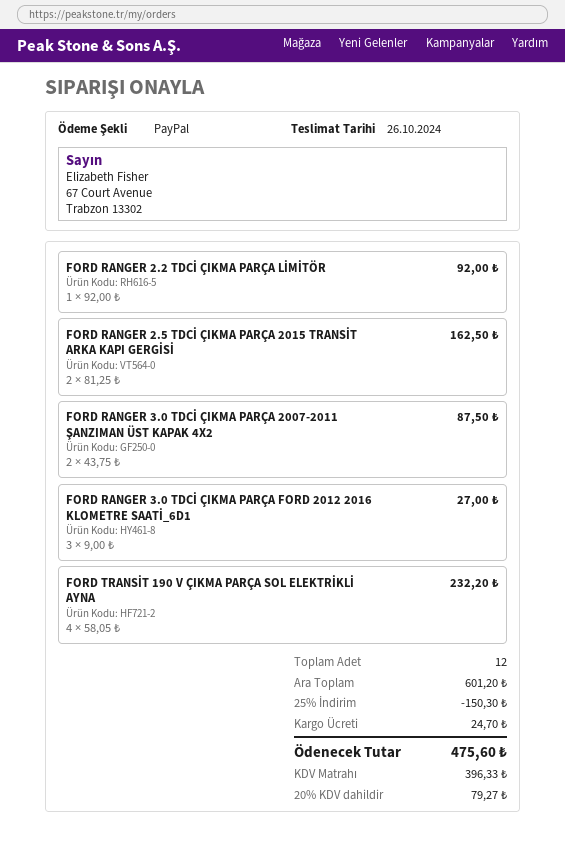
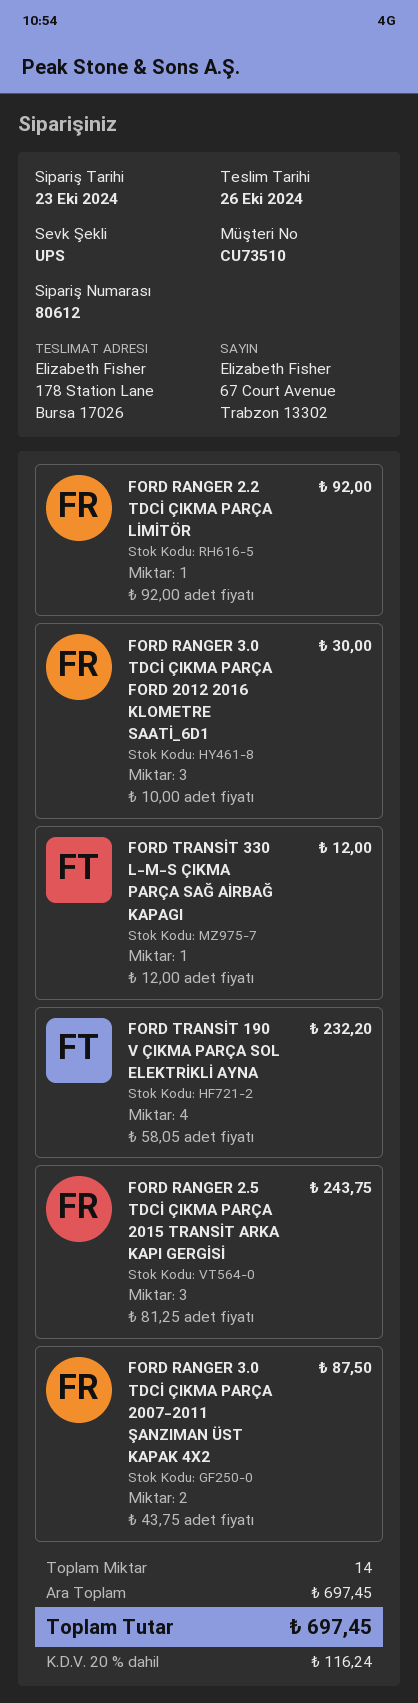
FORD RANGER 2.5 TDCİ ÇIKMA PARÇA 2015 TRANSİT ARKA KAPI GERGİSİ: 2 x 81.25 = 162.50 -> 3 x 81.25 = 243.75
FORD RANGER 3.0 TDCİ ÇIKMA PARÇA FORD 2012 2016 KLOMETRE SAATİ_6D1: 3 x 9.00 = 27.00 -> 3 x 10.00 = 30.00
FORD TRANSİT 330 L-M-S ÇIKMA PARÇA SAĞ AİRBAĞ KAPAGI: none -> 1 x 12.00 = 12.00
total quantity: 12 -> 14
subtotal: 601.20 -> 697.45
discount: 25% = 150.30 -> none
shipping: 24.70 -> none
tax: 20% = 79.27 -> 20% = 116.24
total: 475.60 -> 697.45

